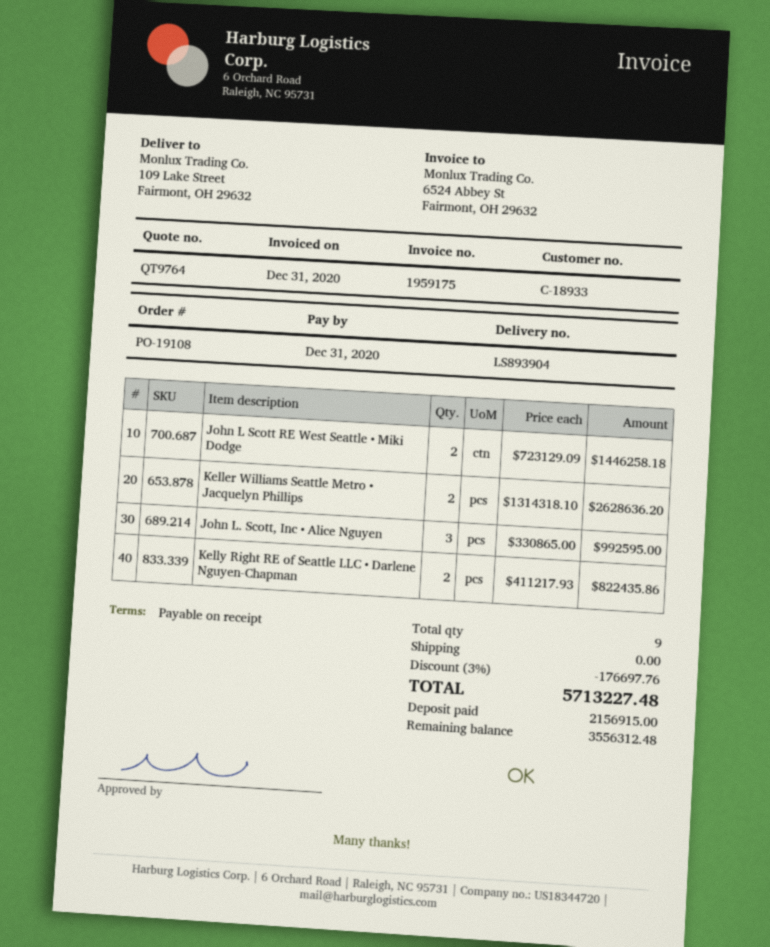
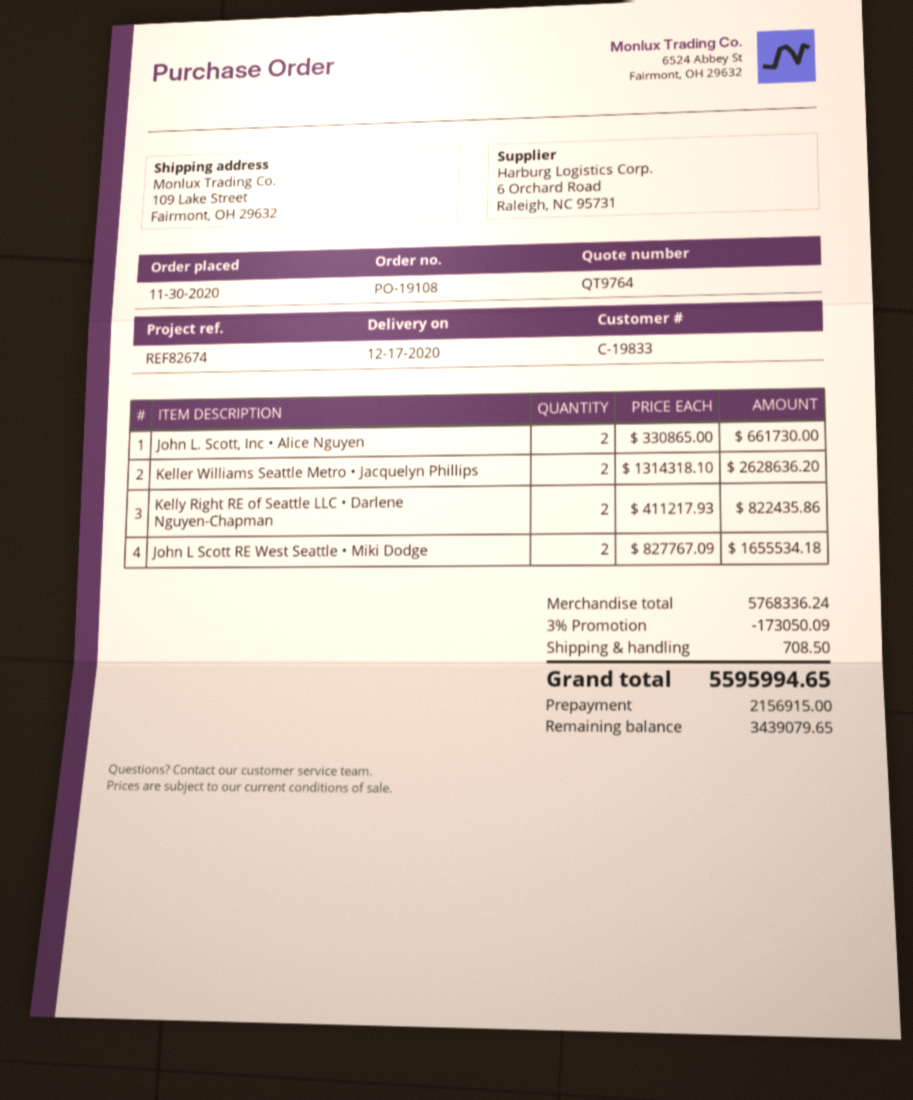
customer number: C-18933 -> C-19833
John L Scott RE West Seattle • Miki Dodge: 2 x 723129.09 = 1446258.18 -> 2 x 827767.09 = 1655534.18
John L. Scott, Inc • Alice Nguyen: 3 x 330865.00 = 992595.00 -> 2 x 330865.00 = 661730.00
discount: 3% = 176697.76 -> 3% = 173050.09
shipping: 0.00 -> 708.50
total: 5713227.48 -> 5595994.65
balance: 3556312.48 -> 3439079.65

